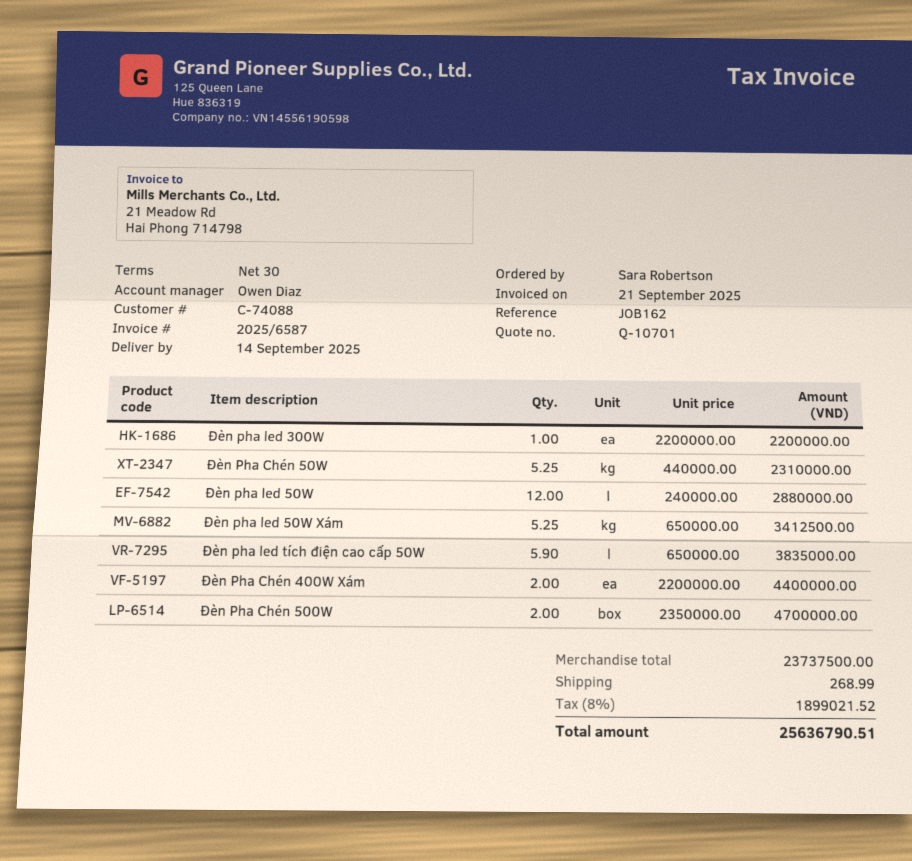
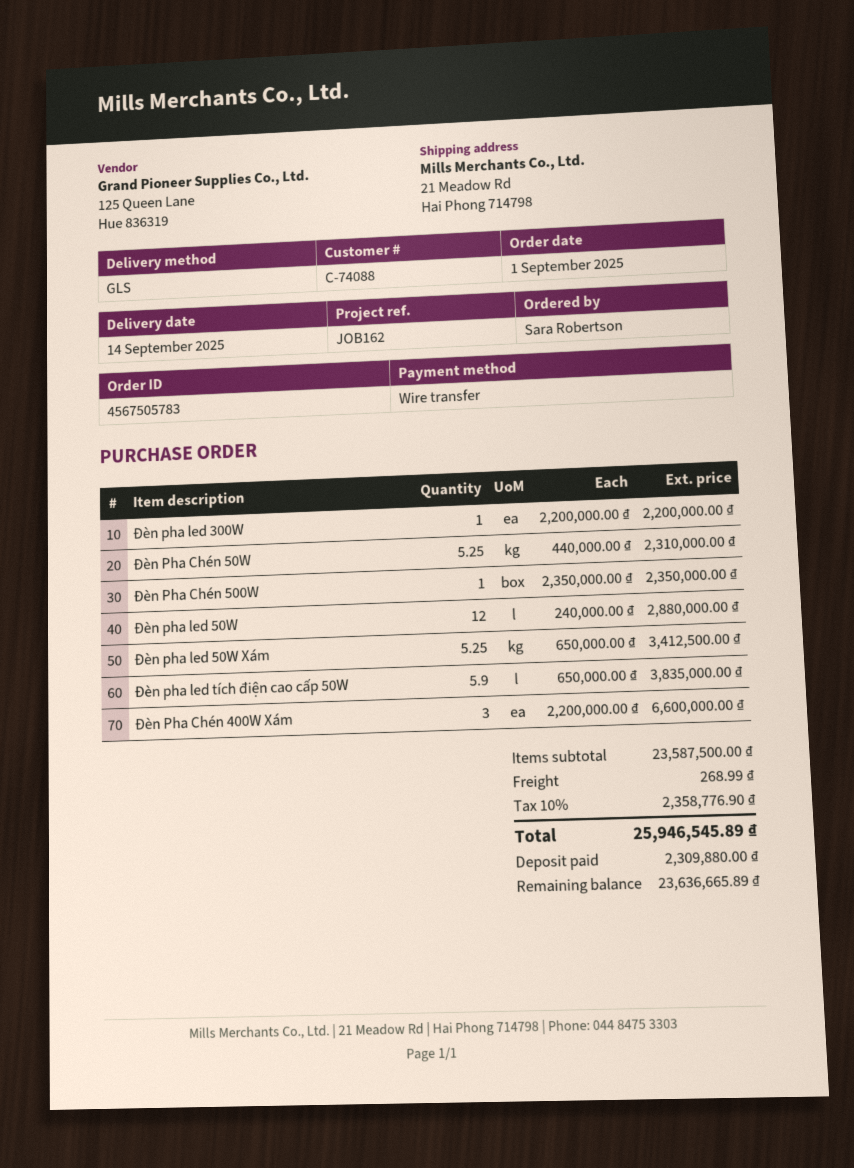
Đèn Pha Chén 400W Xám: 2 x 2200000.00 = 4400000.00 -> 3 x 2200000.00 = 6600000.00
Đèn Pha Chén 500W: 2 x 2350000.00 = 4700000.00 -> 1 x 2350000.00 = 2350000.00
subtotal: 23737500.00 -> 23587500.00
tax: 8% = 1899021.52 -> 10% = 2358776.90
total: 25636790.51 -> 25946545.89

